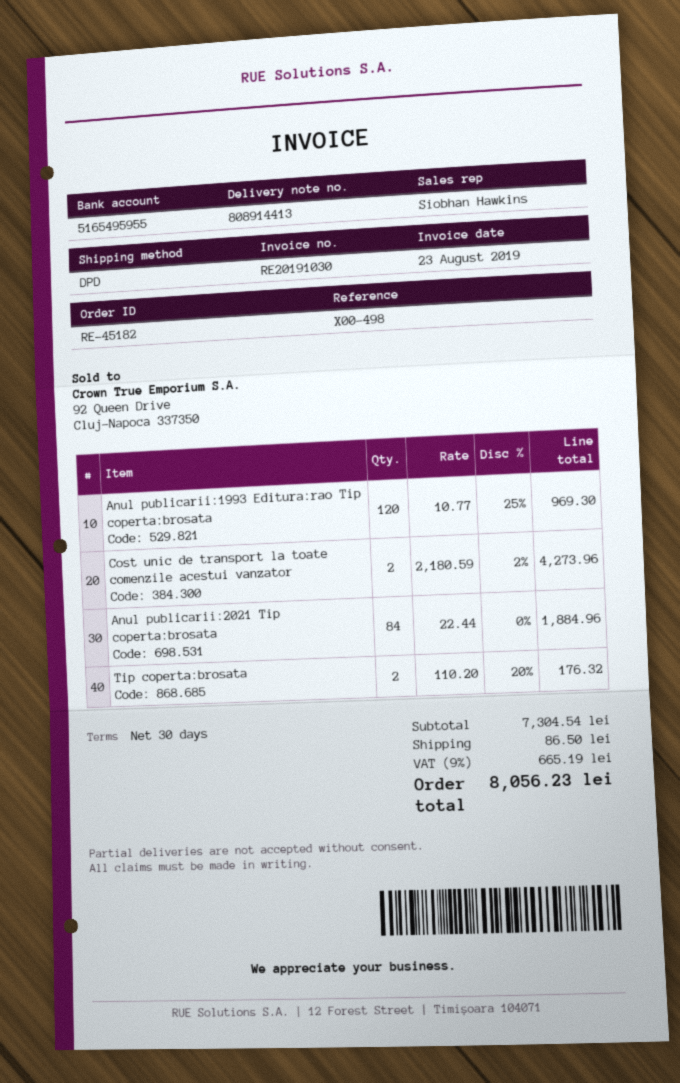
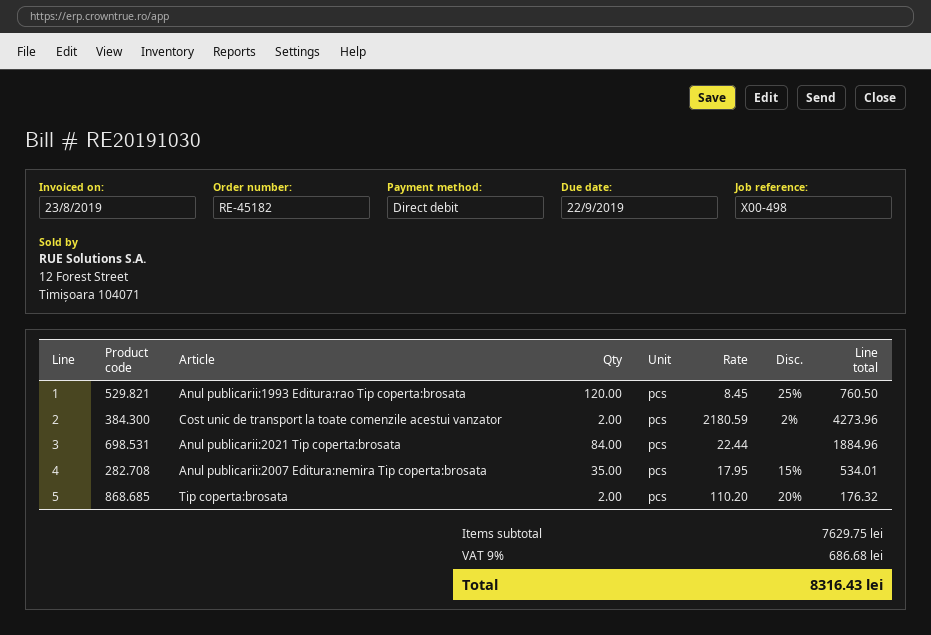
Anul publicarii:1993 Editura:rao Tip coperta:brosata: 120 x 10.77 - 25% = 969.30 -> 120 x 8.45 - 25% = 760.50
Anul publicarii:2007 Editura:nemira Tip coperta:brosata: none -> 35 x 17.95 - 15% = 534.01
subtotal: 7304.54 -> 7629.75
shipping: 86.50 -> none
tax: 9% = 665.19 -> 9% = 686.68
total: 8056.23 -> 8316.43

